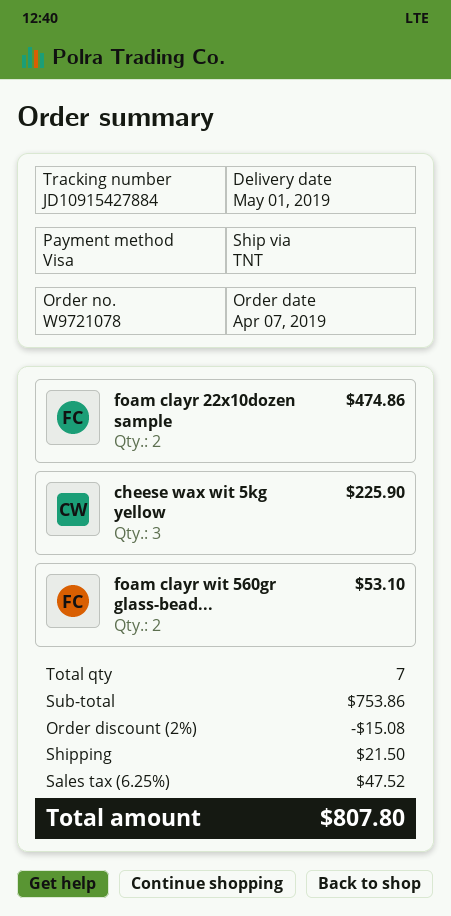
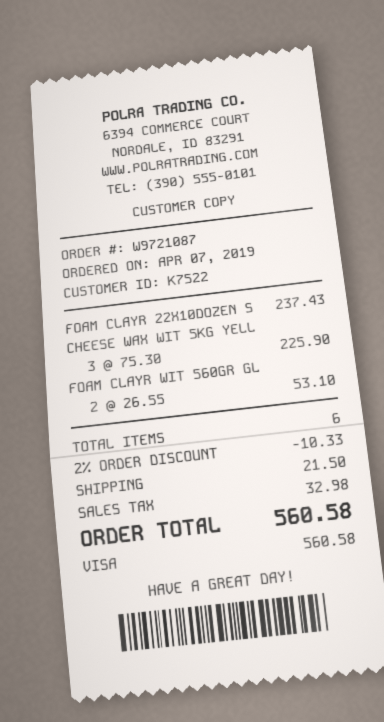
order number: W9721078 -> W9721087
foam clayr 22x10dozen sample: 2 for 474.86 -> 1 for 237.43
total quantity: 7 -> 6
discount: 2% = 15.08 -> 2% = 10.33
tax: 47.52 -> 32.98
total: 807.80 -> 560.58

